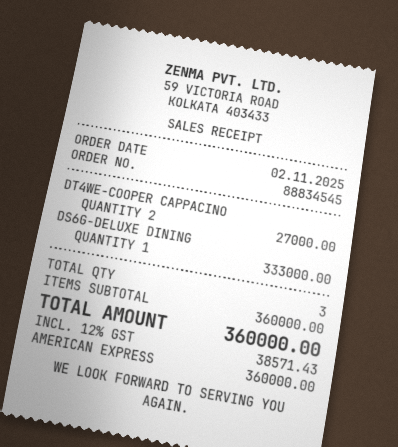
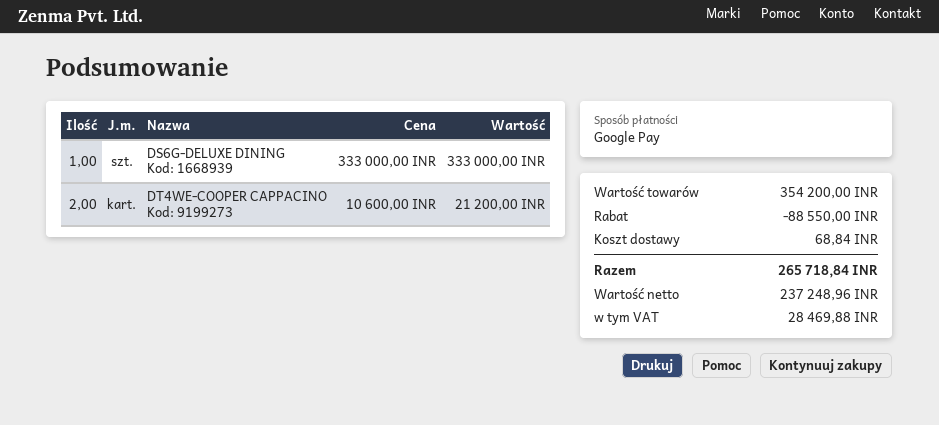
payment method: American Express -> Google Pay
DT4WE-COOPER CAPPACINO: 2 for 27000.00 -> 2 for 21200.00
subtotal: 360000.00 -> 354200.00
discount: none -> 88550.00
shipping: none -> 68.84
tax: 38571.43 -> 28469.88
total: 360000.00 -> 265718.84

